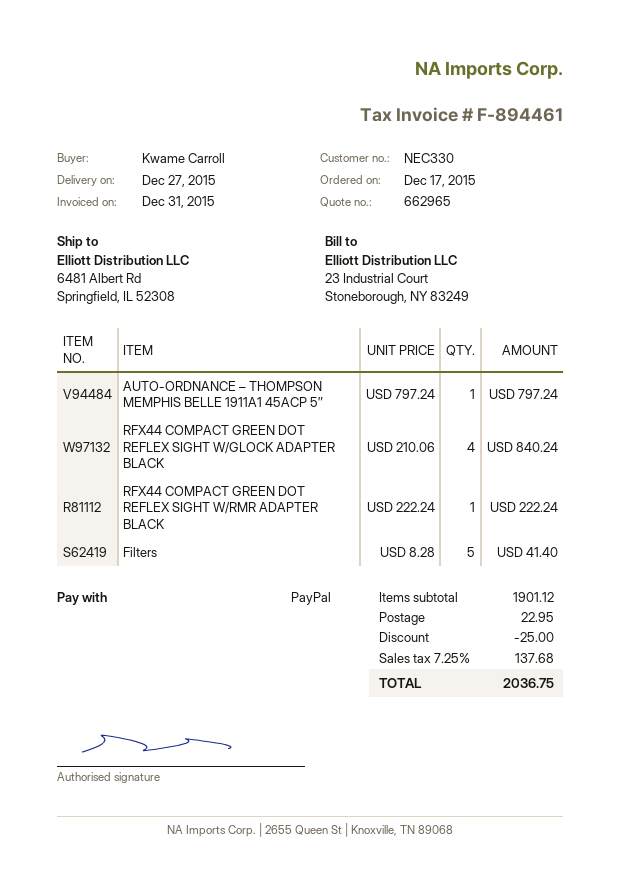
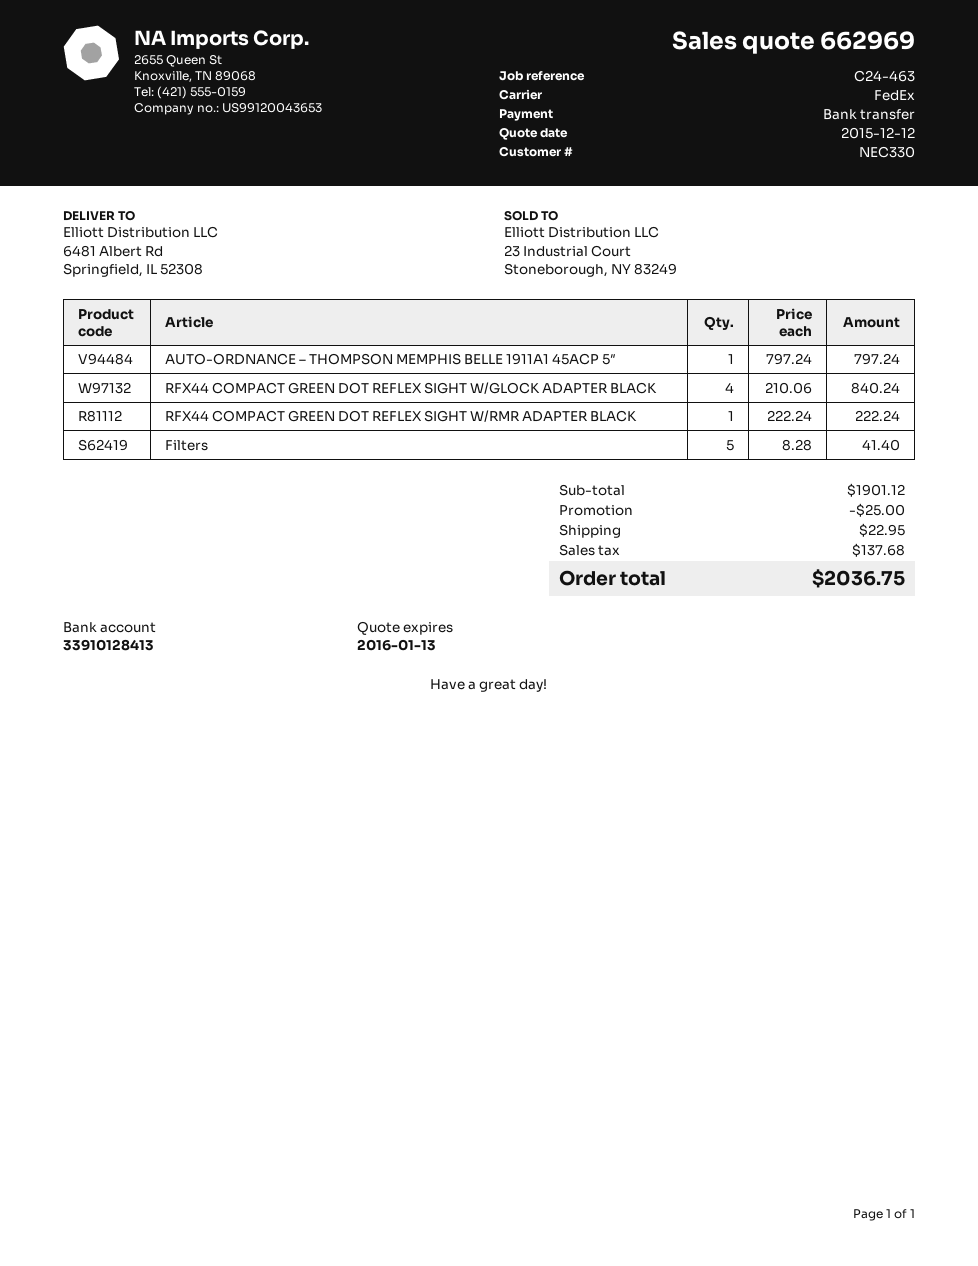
quote number: 662965 -> 662969
payment method: PayPal -> bank transfer

